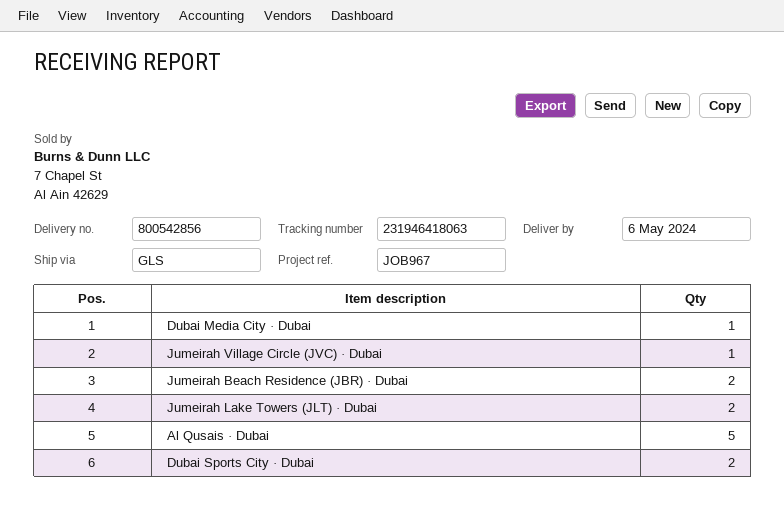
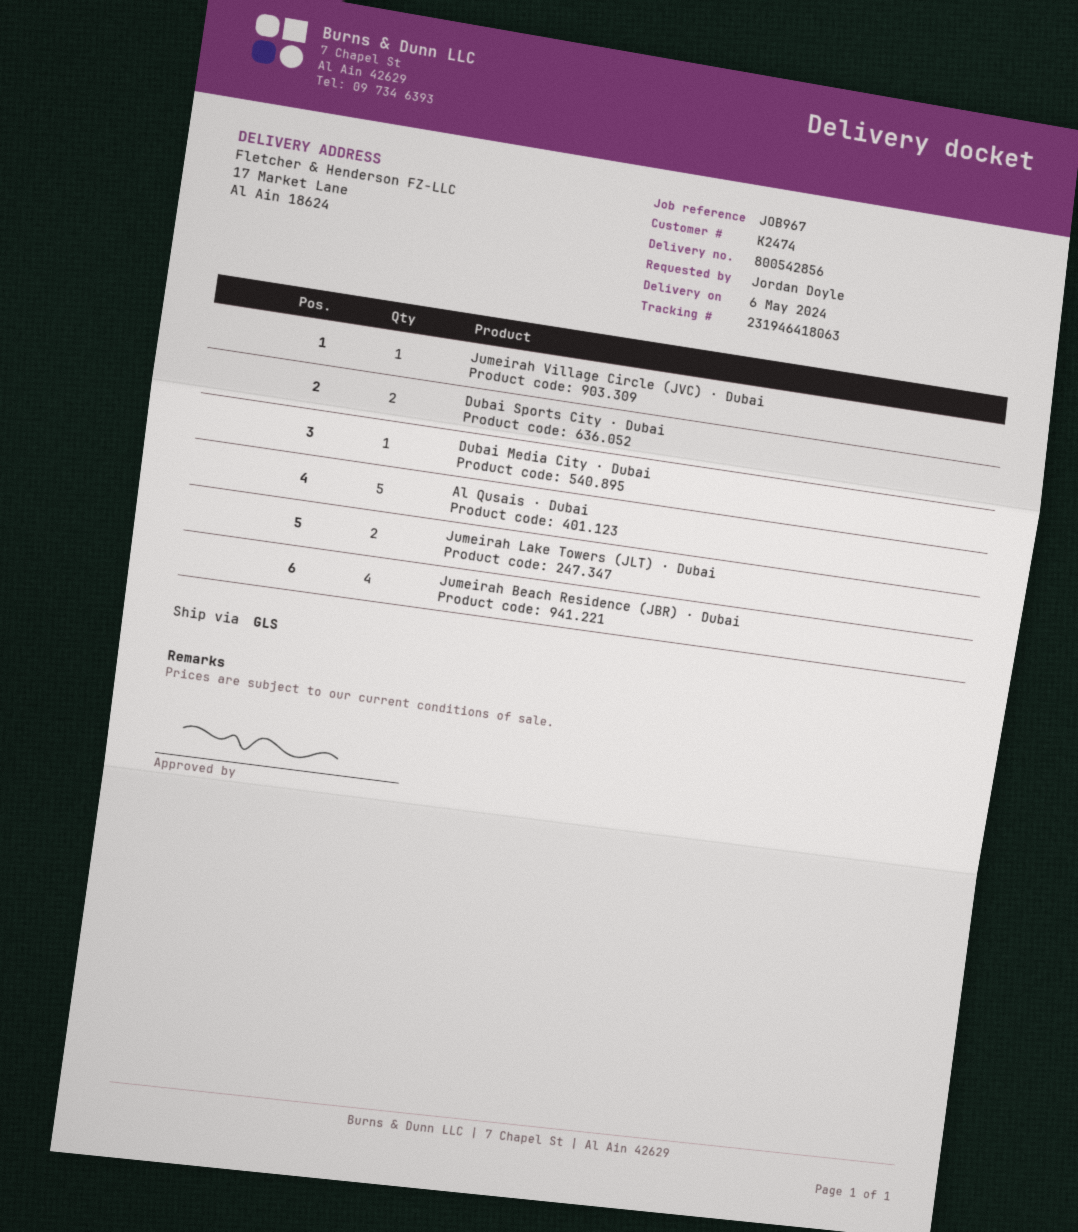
Jumeirah Beach Residence (JBR) · Dubai: 2 -> 4

